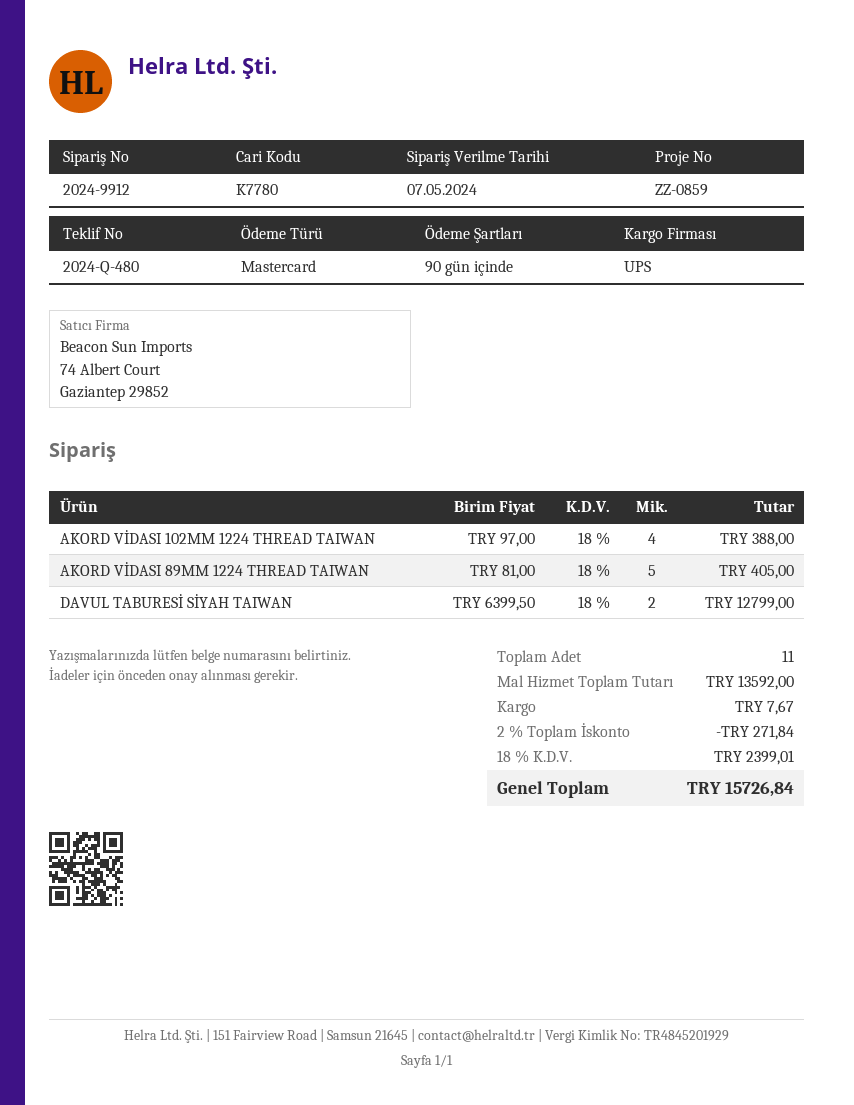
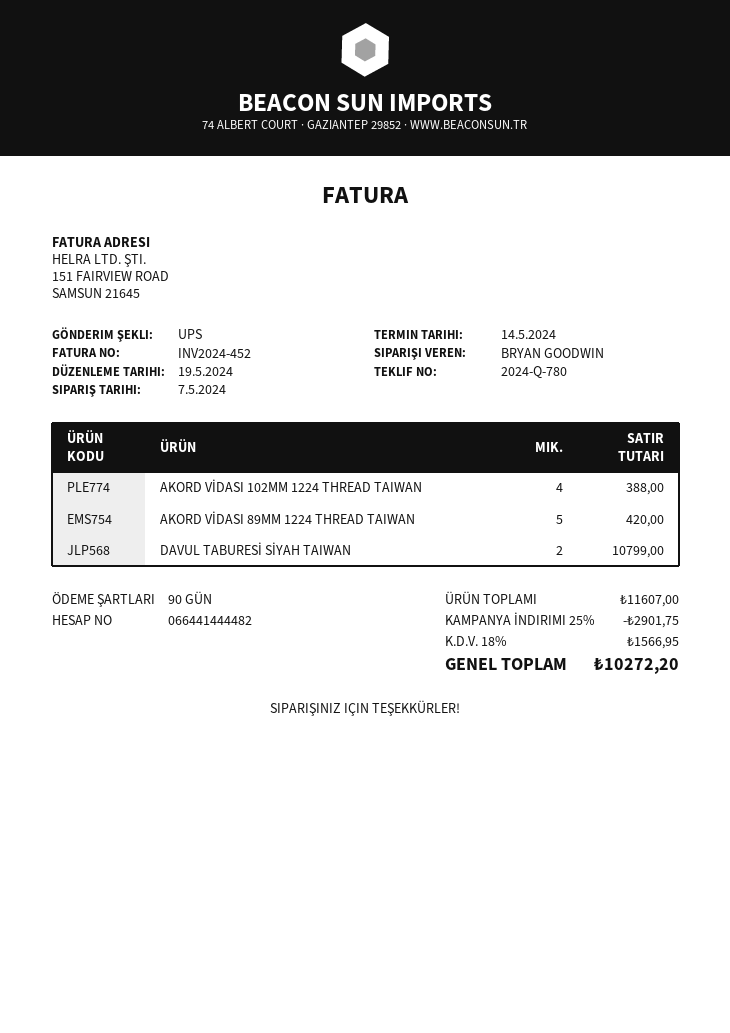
quote number: 2024-Q-480 -> 2024-Q-780
AKORD VİDASI 89MM 1224 THREAD TAIWAN: 5 for 405.00 -> 5 for 420.00
DAVUL TABURESİ SİYAH TAIWAN: 2 for 12799.00 -> 2 for 10799.00
subtotal: 13592.00 -> 11607.00
discount: 2% = 271.84 -> 25% = 2901.75
shipping: 7.67 -> none
tax: 18% = 2399.01 -> 18% = 1566.95
total: 15726.84 -> 10272.20

